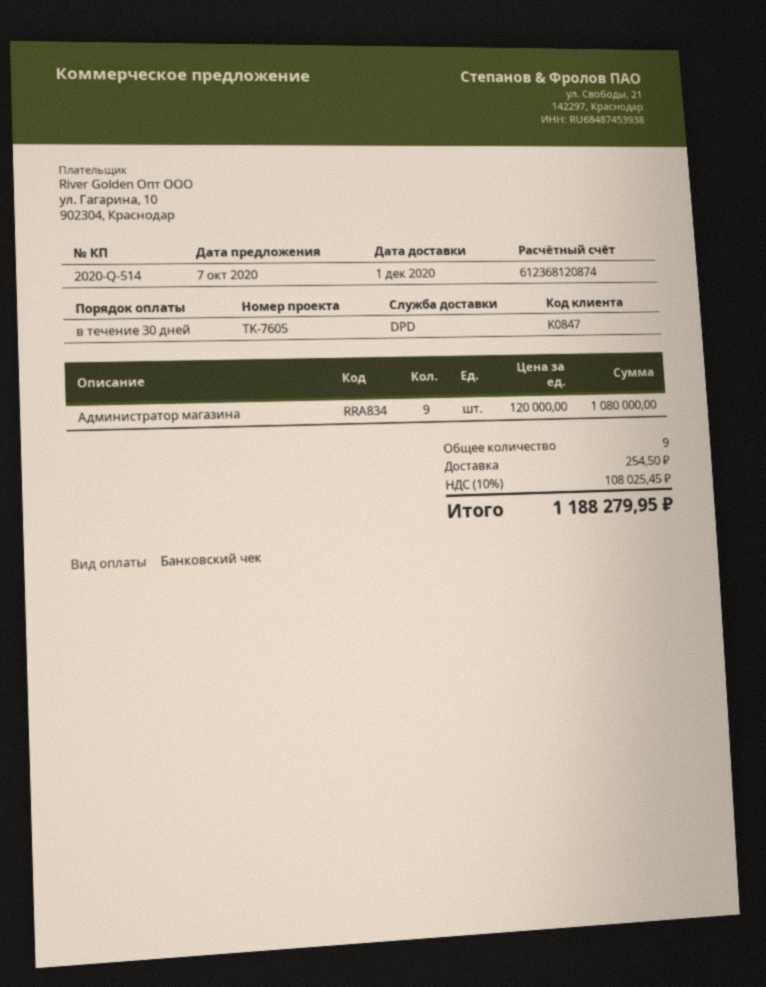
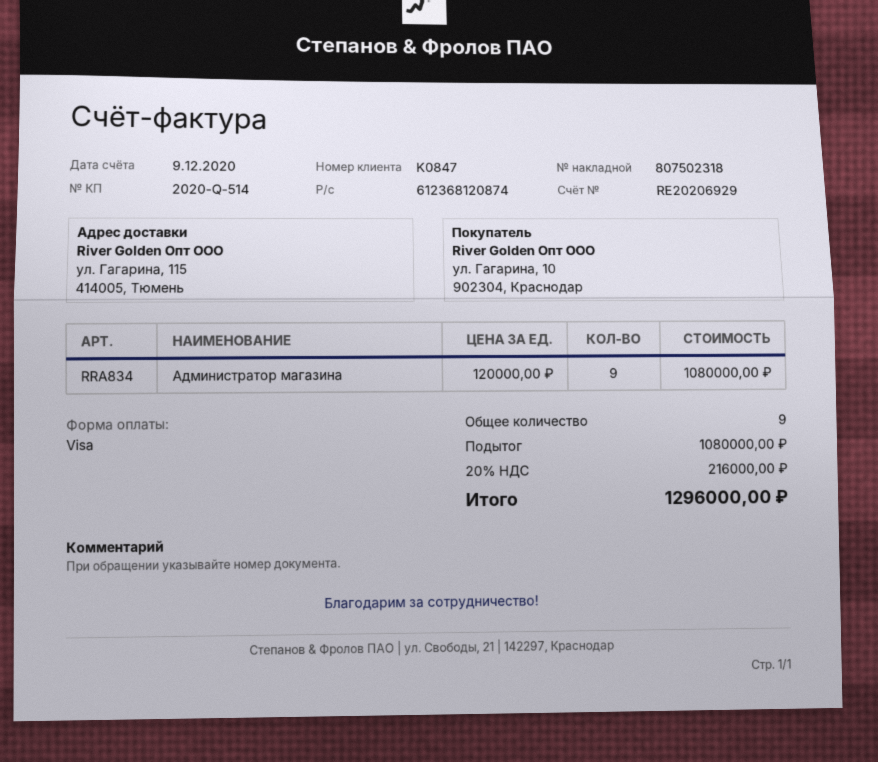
payment method: cheque -> Visa
shipping: 254.50 -> none
tax: 10% = 108025.45 -> 20% = 216000.00
total: 1188279.95 -> 1296000.00

